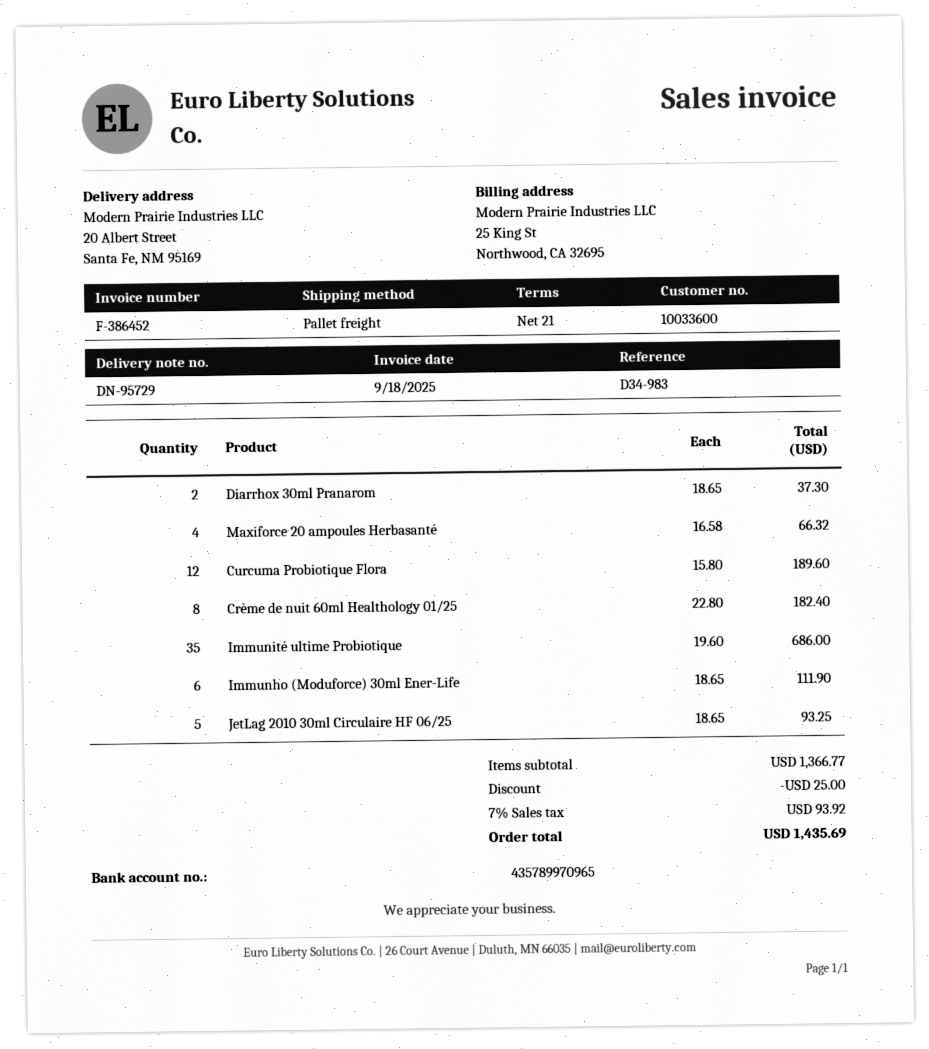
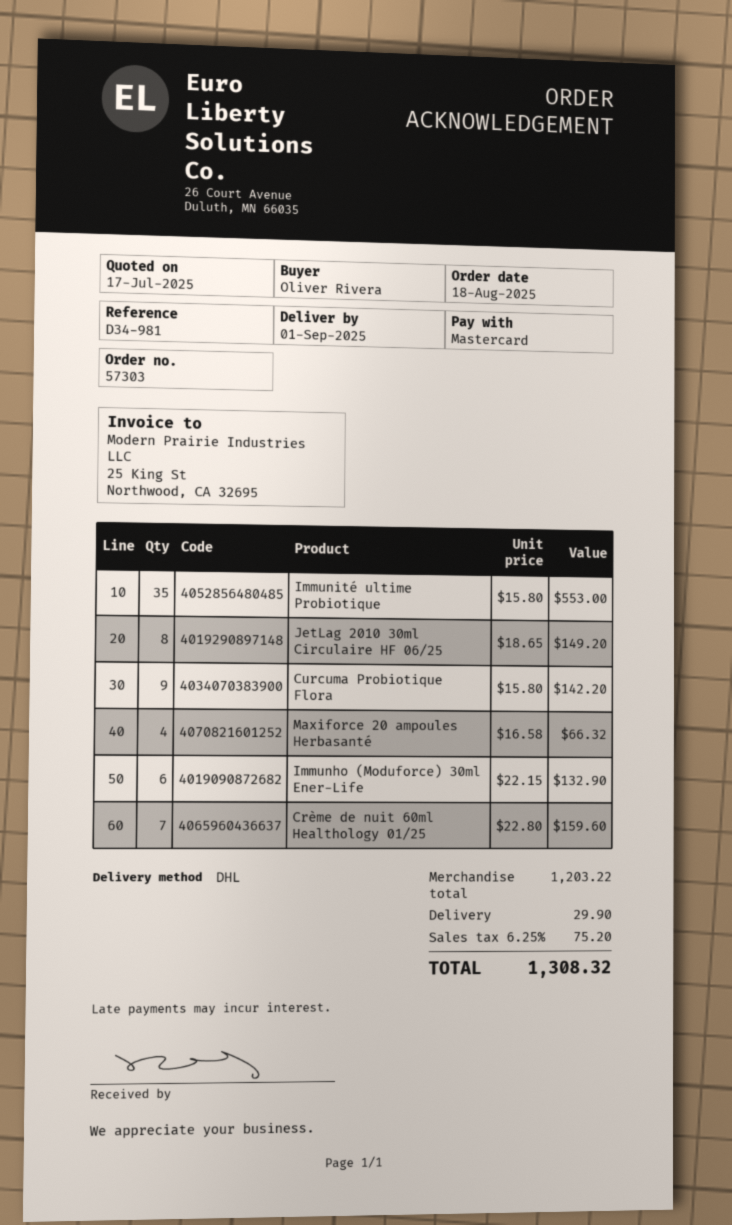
reference: D34-983 -> D34-981
shipping method: pallet freight -> DHL
Diarrhox 30ml Pranarom: 2 x 18.65 = 37.30 -> none
Curcuma Probiotique Flora: 12 x 15.80 = 189.60 -> 9 x 15.80 = 142.20
Crème de nuit 60ml Healthology 01/25: 8 x 22.80 = 182.40 -> 7 x 22.80 = 159.60
Immunité ultime Probiotique: 35 x 19.60 = 686.00 -> 35 x 15.80 = 553.00
Immunho (Moduforce) 30ml Ener-Life: 6 x 18.65 = 111.90 -> 6 x 22.15 = 132.90
JetLag 2010 30ml Circulaire HF 06/25: 5 x 18.65 = 93.25 -> 8 x 18.65 = 149.20
subtotal: 1366.77 -> 1203.22
discount: 25.00 -> none
shipping: none -> 29.90
tax: 7% = 93.92 -> 6.25% = 75.20
total: 1435.69 -> 1308.32

